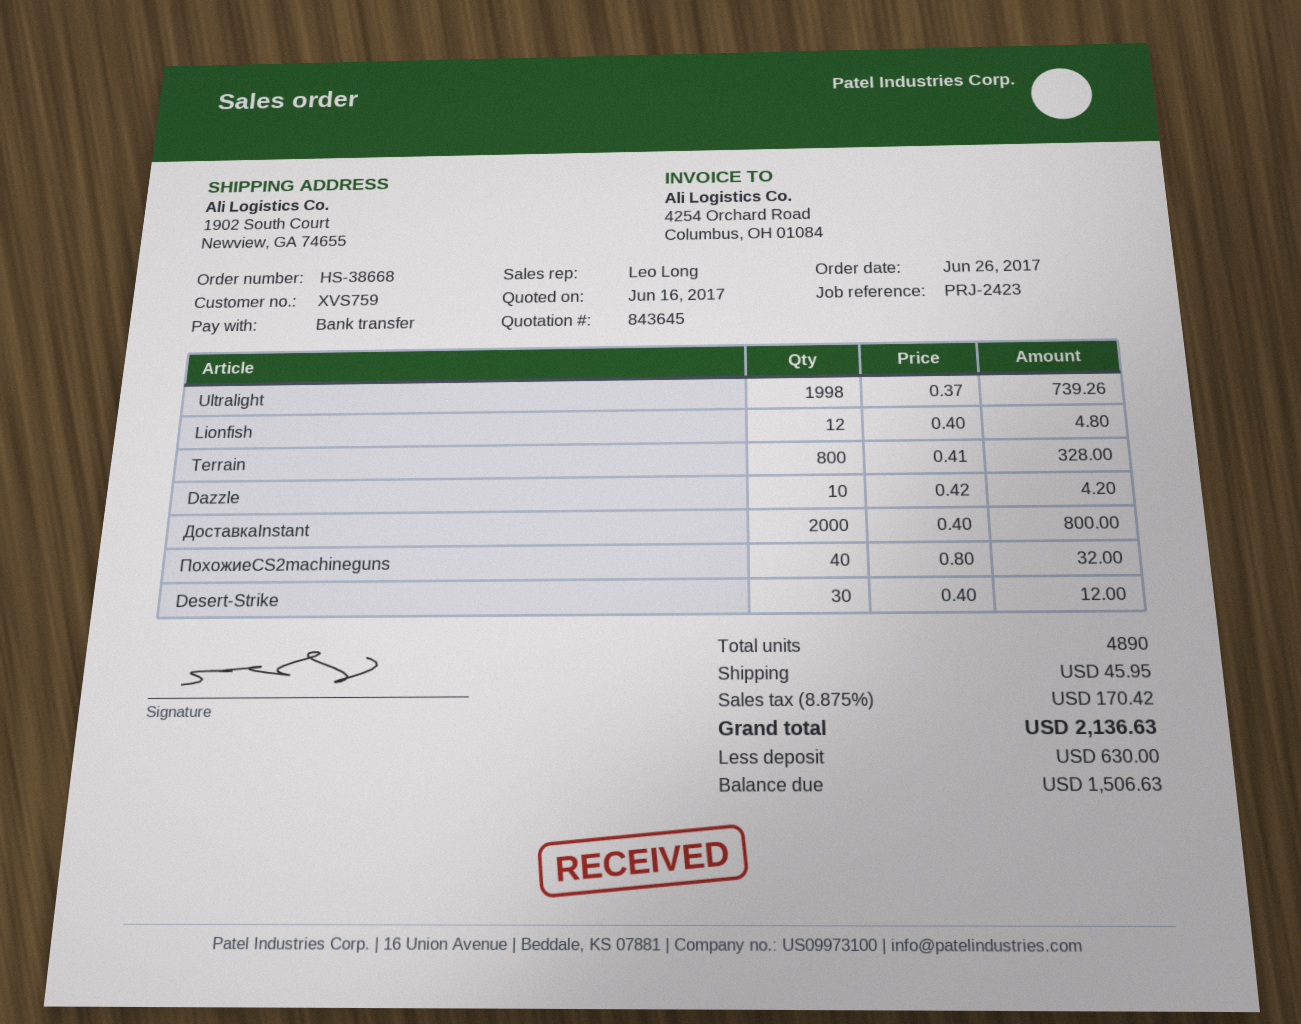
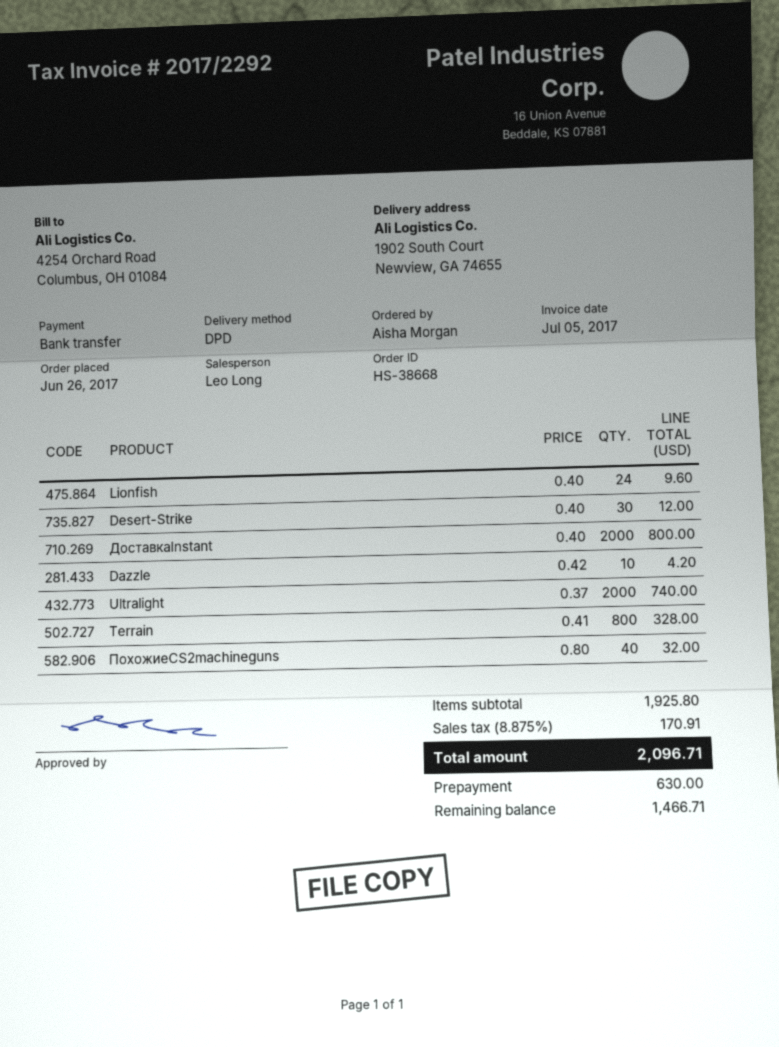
Ultralight: 1998 x 0.37 = 739.26 -> 2000 x 0.37 = 740.00
Lionfish: 12 x 0.40 = 4.80 -> 24 x 0.40 = 9.60
shipping: 45.95 -> none
tax: 8.875% = 170.42 -> 8.875% = 170.91
total: 2136.63 -> 2096.71
balance: 1506.63 -> 1466.71

